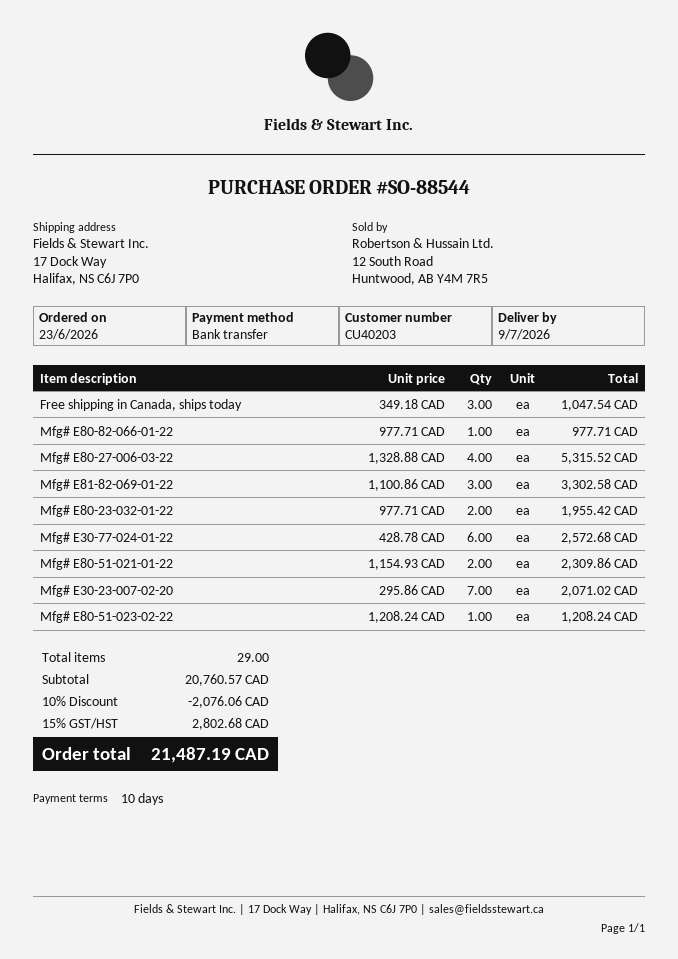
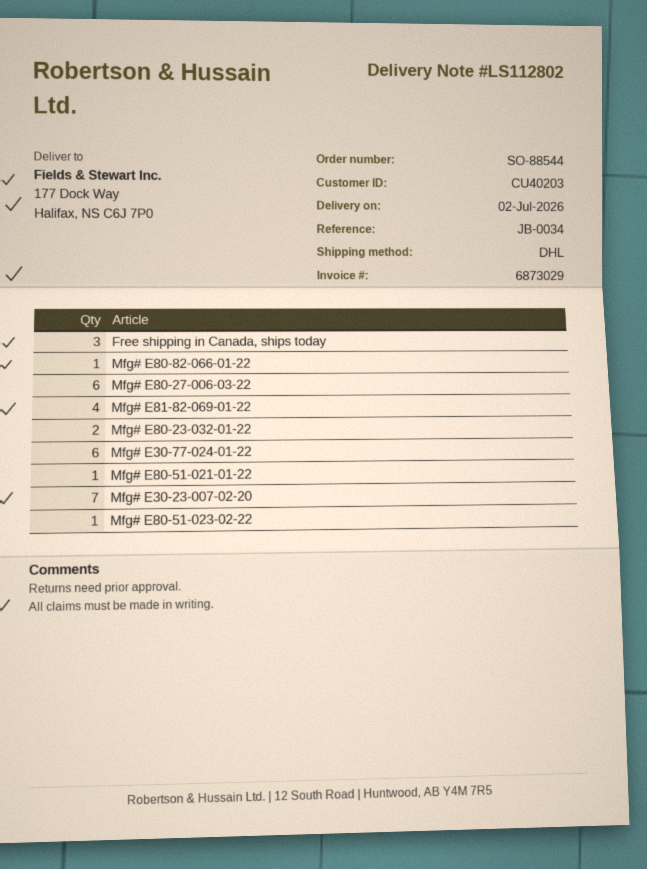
delivery date: 2026-07-09 -> 2026-07-02
ship to: 17 Dock Way, Halifax, NS C6J 7P0 -> 177 Dock Way, Halifax, NS C6J 7P0
Mfg# E80-27-006-03-22: 4 -> 6
Mfg# E81-82-069-01-22: 3 -> 4
Mfg# E80-51-021-01-22: 2 -> 1

